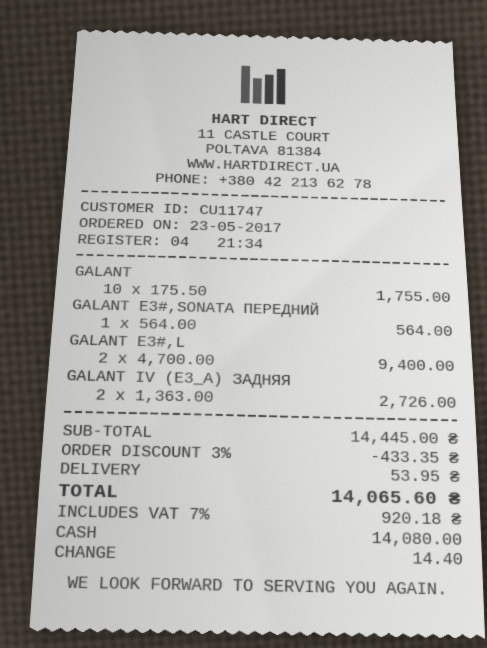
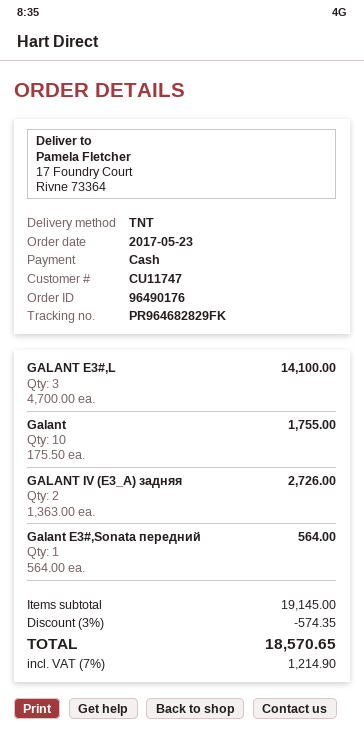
GALANT E3#,L: 2 x 4700.00 = 9400.00 -> 3 x 4700.00 = 14100.00
subtotal: 14445.00 -> 19145.00
discount: 3% = 433.35 -> 3% = 574.35
shipping: 53.95 -> none
tax: 7% = 920.18 -> 7% = 1214.90
total: 14065.60 -> 18570.65

